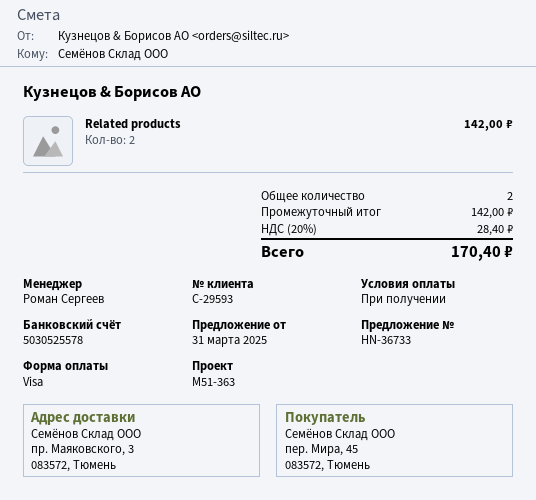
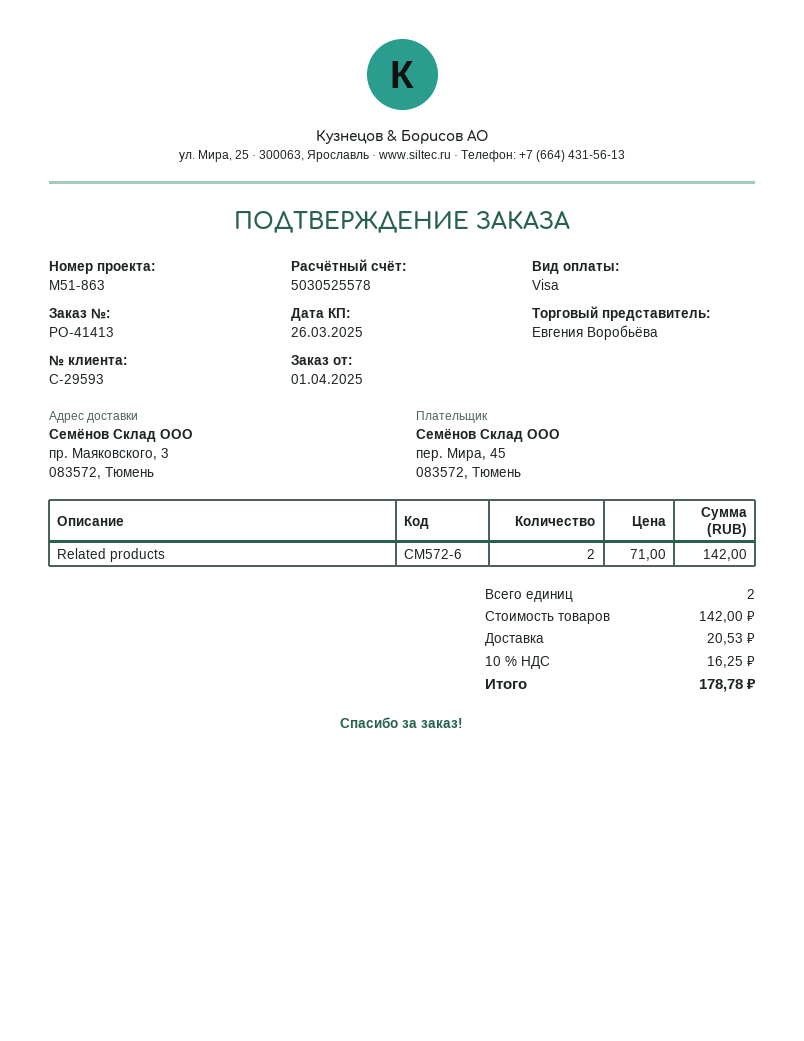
quote date: 2025-03-31 -> 2025-03-26
reference: M51-363 -> M51-863
sales rep: Роман Сергеев -> Евгения Воробьёва
shipping: none -> 20.53
tax: 20% = 28.40 -> 10% = 16.25
total: 170.40 -> 178.78

